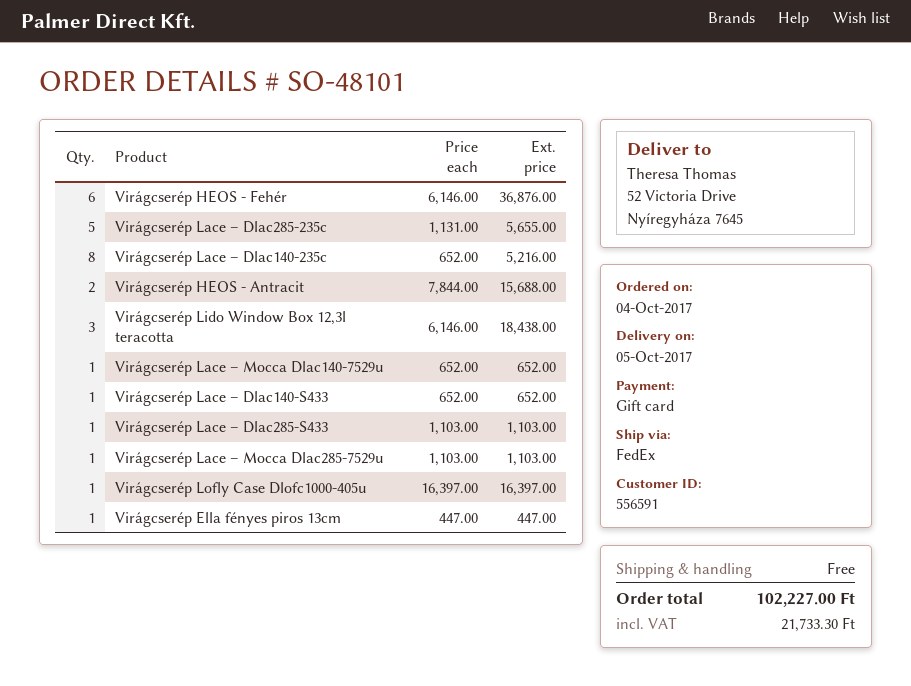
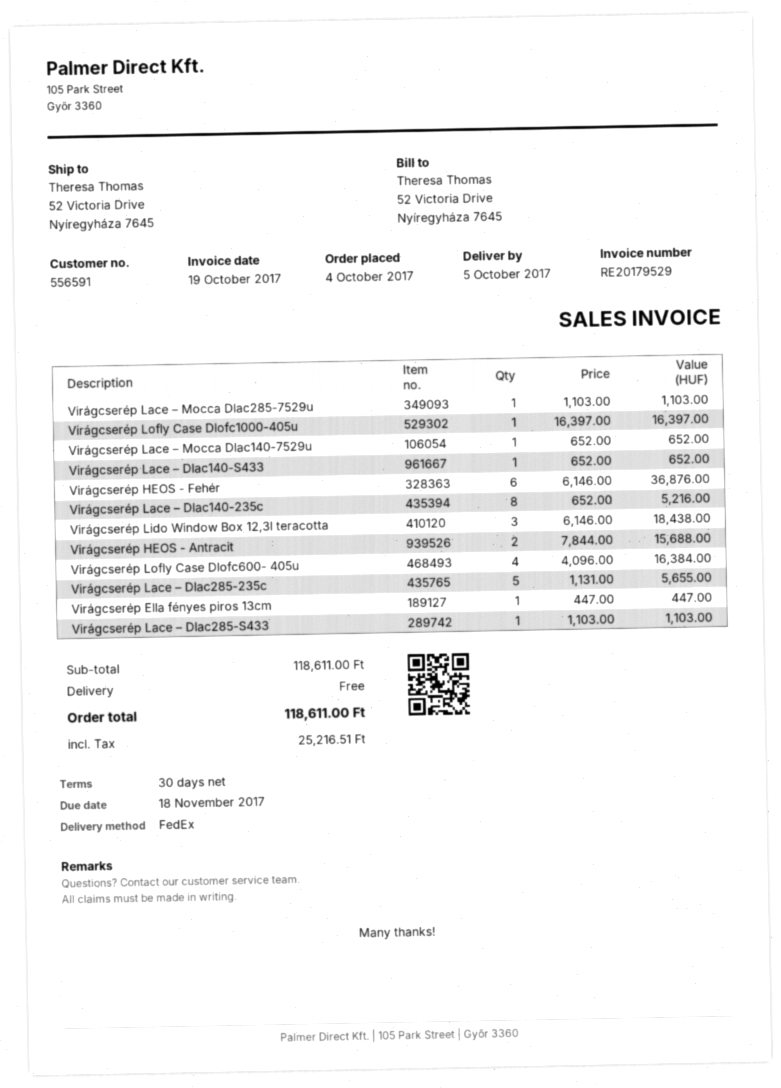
Virágcserép Lofly Case Dlofc600- 405u: none -> 4 x 4096.00 = 16384.00
tax: 21733.30 -> 25216.51
total: 102227.00 -> 118611.00

